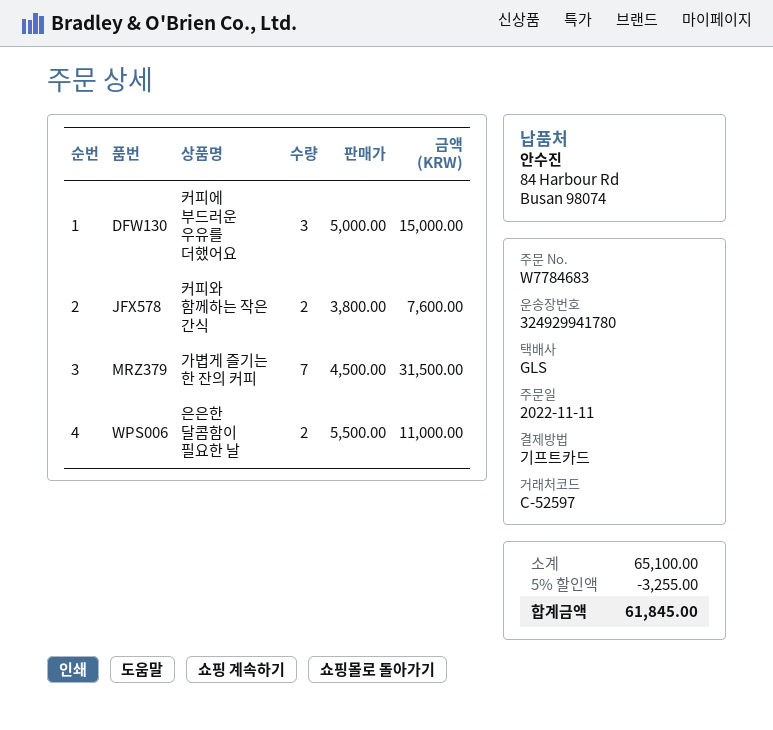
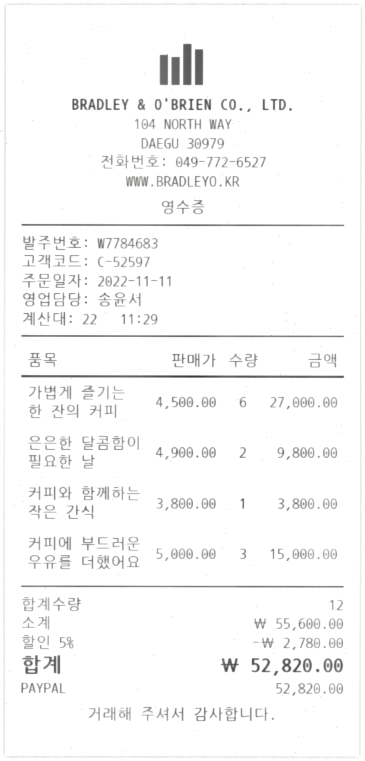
payment method: gift card -> PayPal
커피와 함께하는 작은 간식: 2 x 3800.00 = 7600.00 -> 1 x 3800.00 = 3800.00
가볍게 즐기는 한 잔의 커피: 7 x 4500.00 = 31500.00 -> 6 x 4500.00 = 27000.00
은은한 달콤함이 필요한 날: 2 x 5500.00 = 11000.00 -> 2 x 4900.00 = 9800.00
subtotal: 65100.00 -> 55600.00
discount: 5% = 3255.00 -> 5% = 2780.00
total: 61845.00 -> 52820.00

